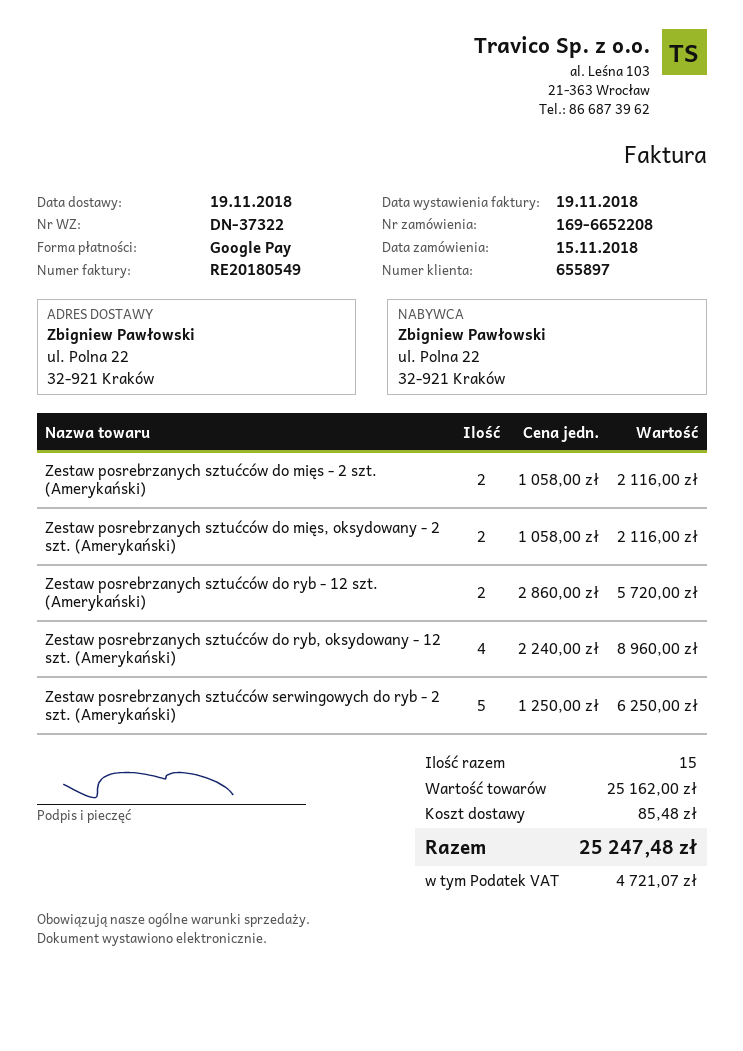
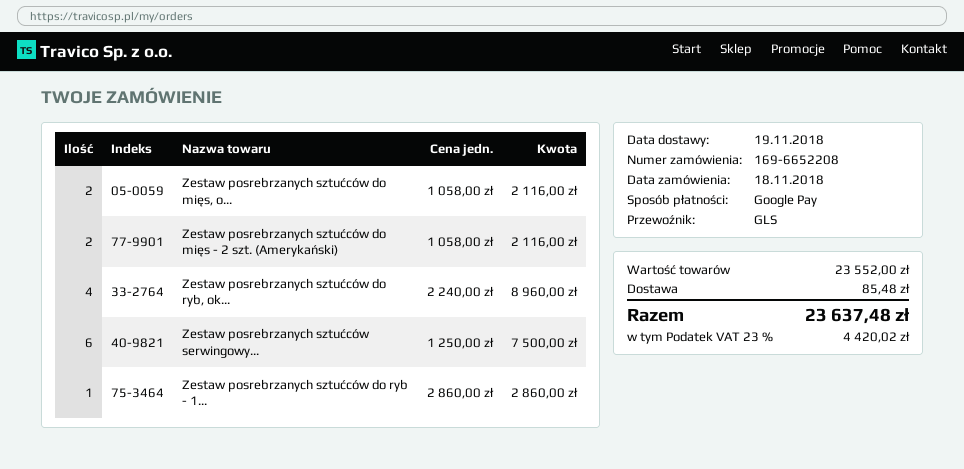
order date: 2018-11-15 -> 2018-11-18
Zestaw posrebrzanych sztućców do ryb - 12 szt. (Amerykański): 2 x 2860.00 = 5720.00 -> 1 x 2860.00 = 2860.00
Zestaw posrebrzanych sztućców serwingowych do ryb - 2 szt. (Amerykański): 5 x 1250.00 = 6250.00 -> 6 x 1250.00 = 7500.00
subtotal: 25162.00 -> 23552.00
tax: 4721.07 -> 4420.02
total: 25247.48 -> 23637.48

